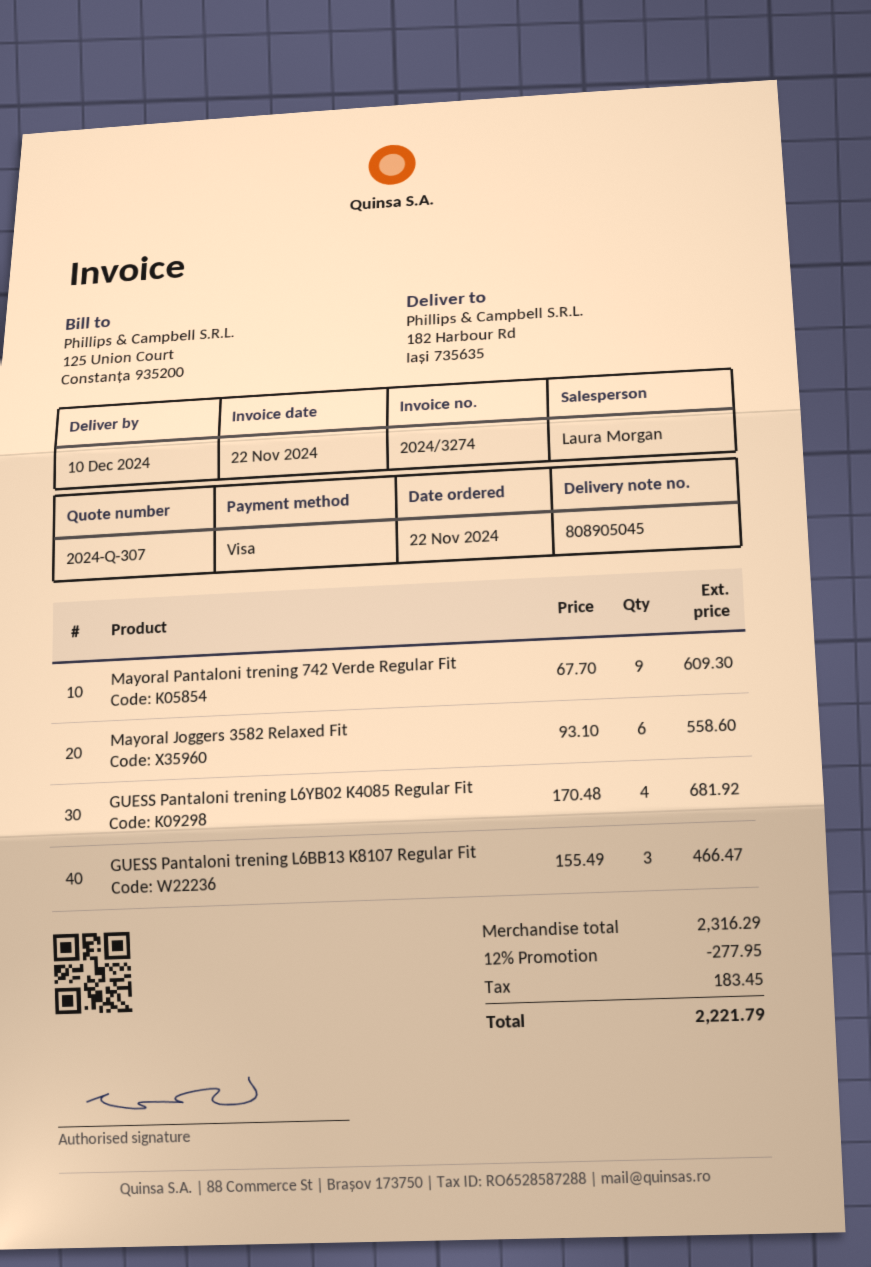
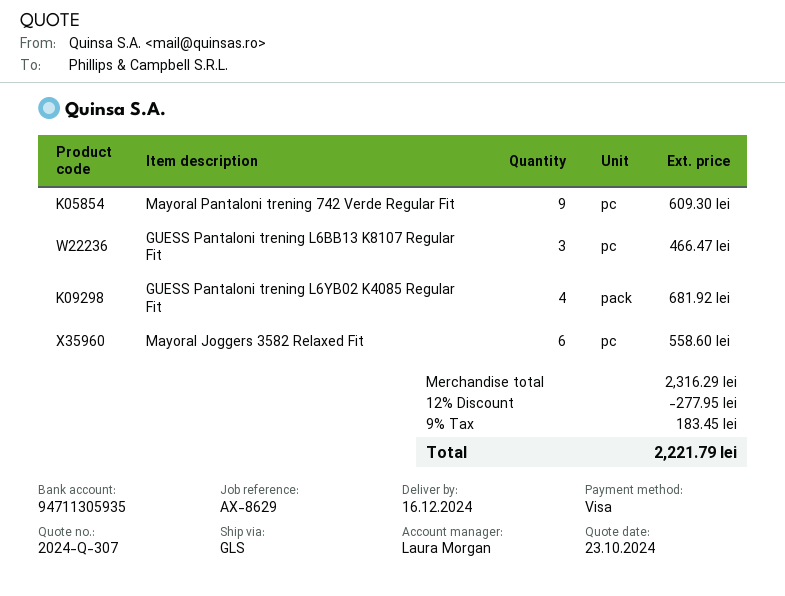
delivery date: 2024-12-10 -> 2024-12-16

